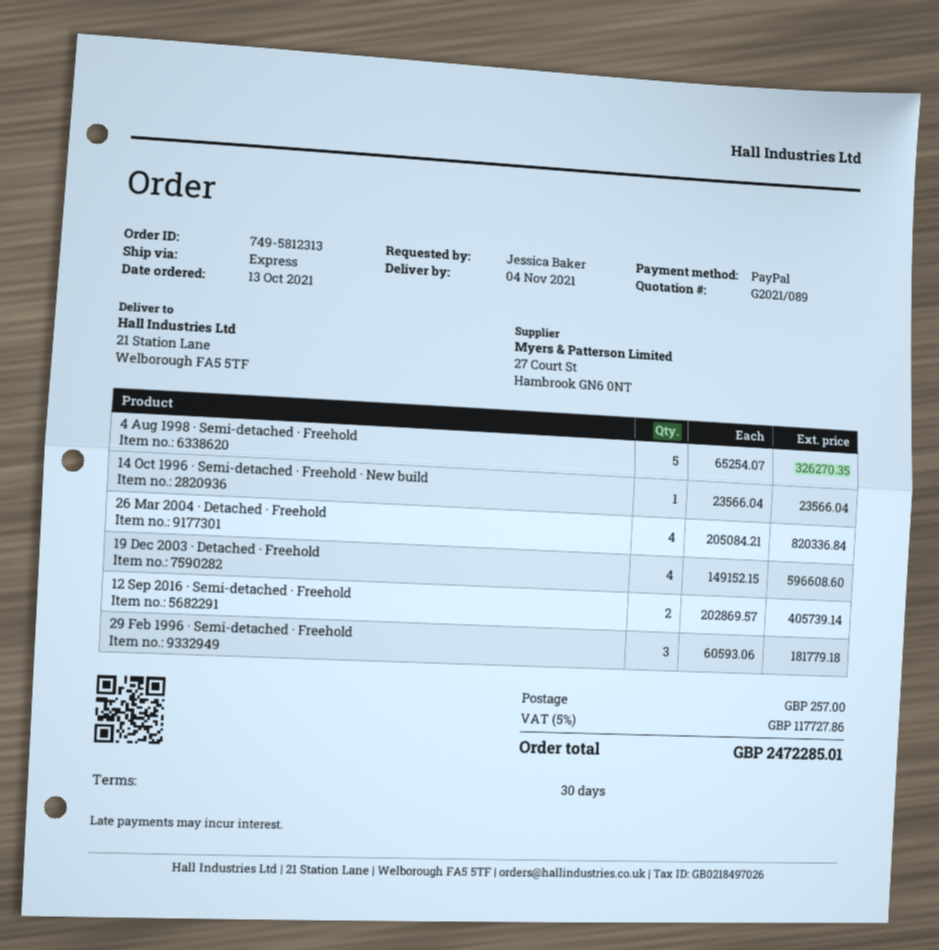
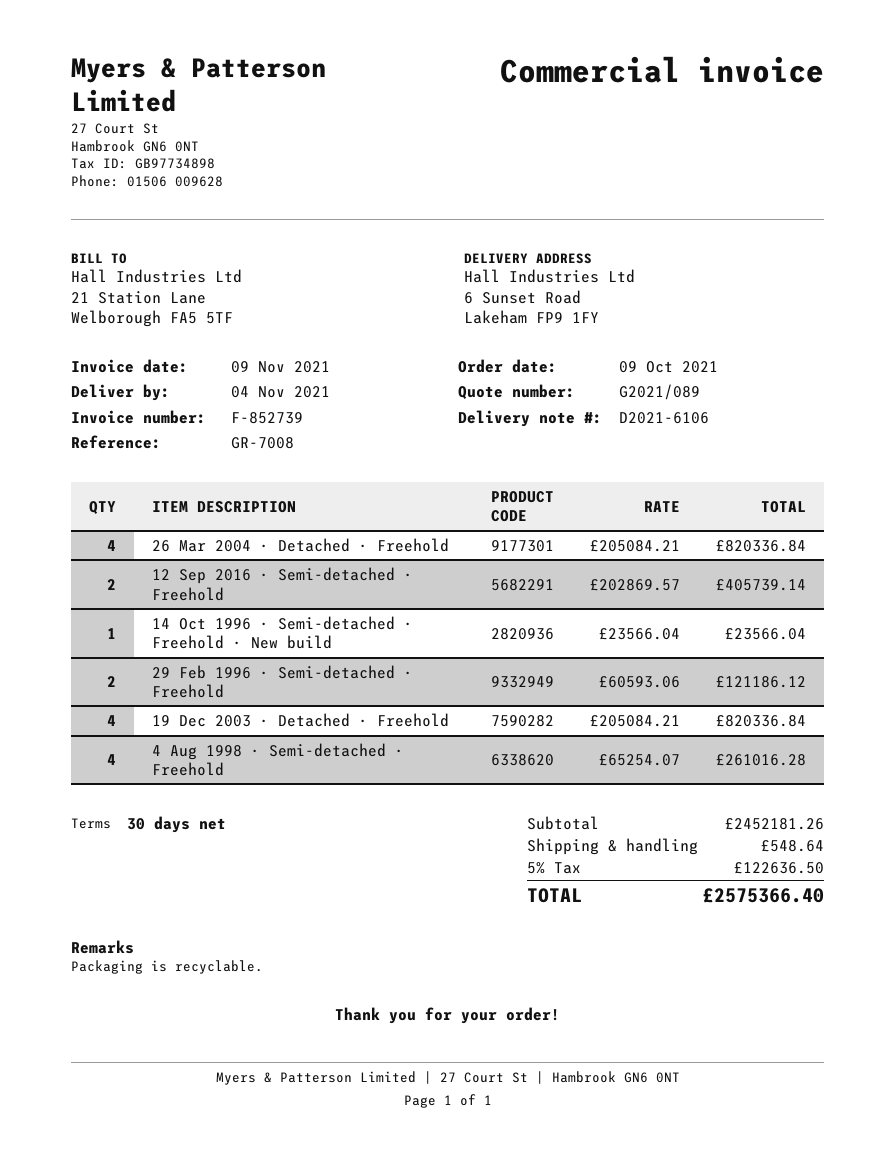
order date: 2021-10-13 -> 2021-10-09
ship to: 21 Station Lane, Welborough FA5 5TF -> 6 Sunset Road, Lakeham FP9 1FY
4 Aug 1998 · Semi-detached · Freehold: 5 x 65254.07 = 326270.35 -> 4 x 65254.07 = 261016.28
19 Dec 2003 · Detached · Freehold: 4 x 149152.15 = 596608.60 -> 4 x 205084.21 = 820336.84
29 Feb 1996 · Semi-detached · Freehold: 3 x 60593.06 = 181779.18 -> 2 x 60593.06 = 121186.12
shipping: 257.00 -> 548.64
tax: 5% = 117727.86 -> 5% = 122636.50
total: 2472285.01 -> 2575366.40

